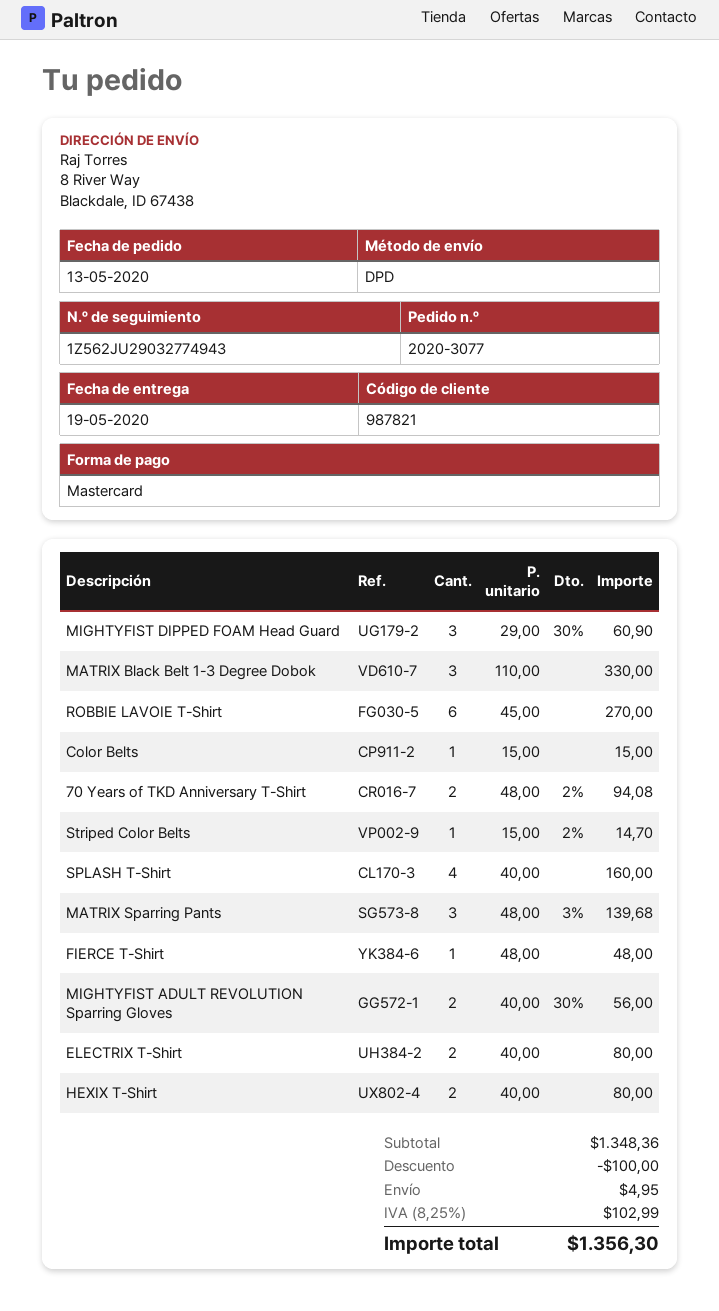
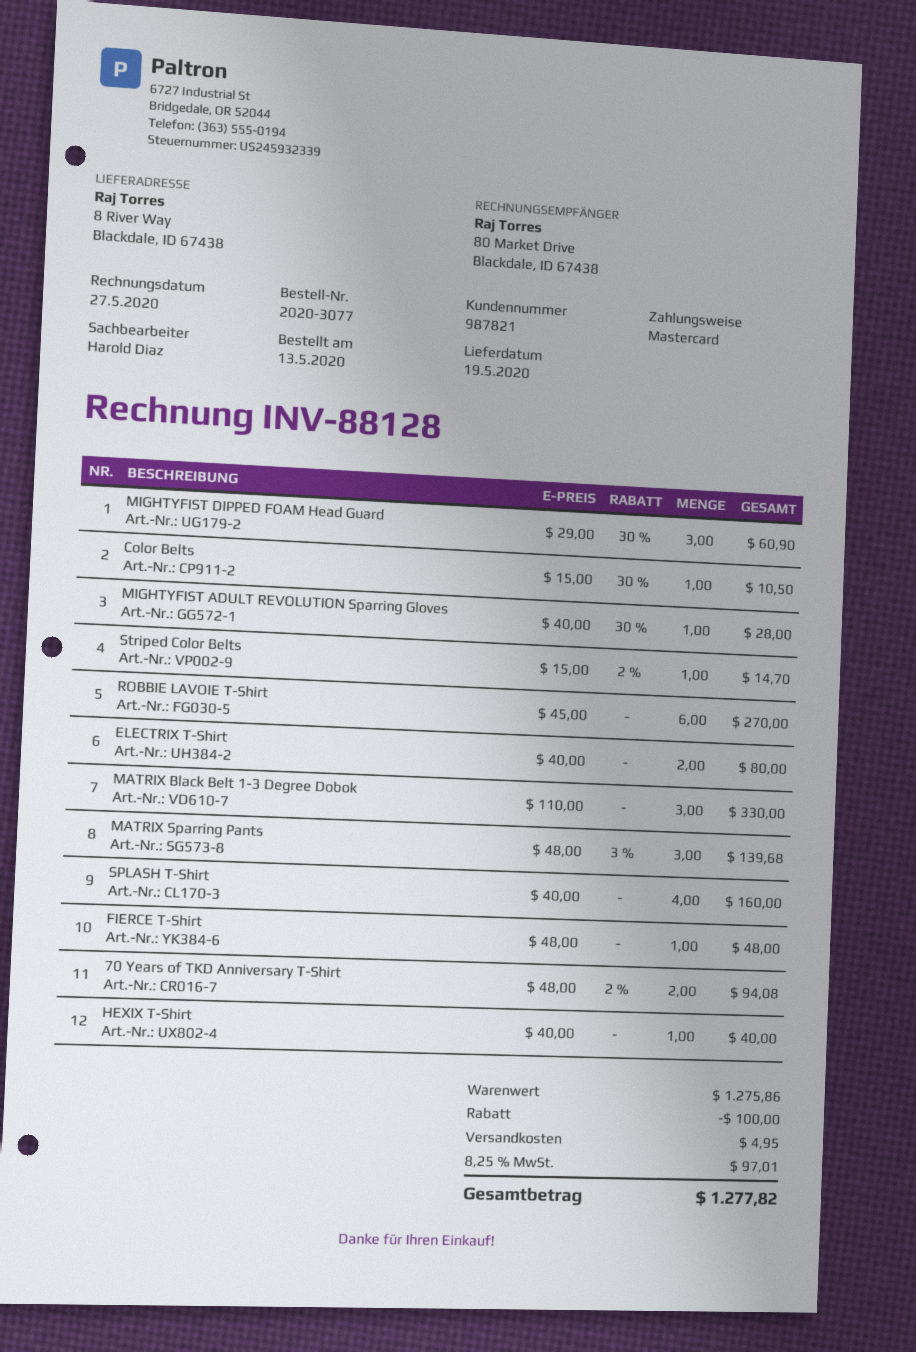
Color Belts: 1 x 15.00 = 15.00 -> 1 x 15.00 - 30% = 10.50
MIGHTYFIST ADULT REVOLUTION Sparring Gloves: 2 x 40.00 - 30% = 56.00 -> 1 x 40.00 - 30% = 28.00
HEXIX T-Shirt: 2 x 40.00 = 80.00 -> 1 x 40.00 = 40.00
subtotal: 1348.36 -> 1275.86
tax: 8.25% = 102.99 -> 8.25% = 97.01
total: 1356.30 -> 1277.82

